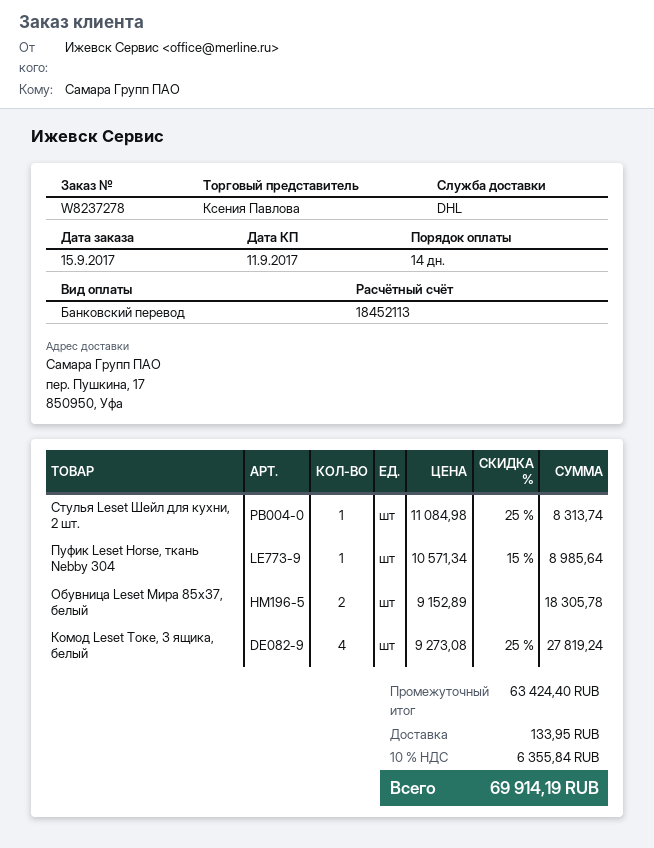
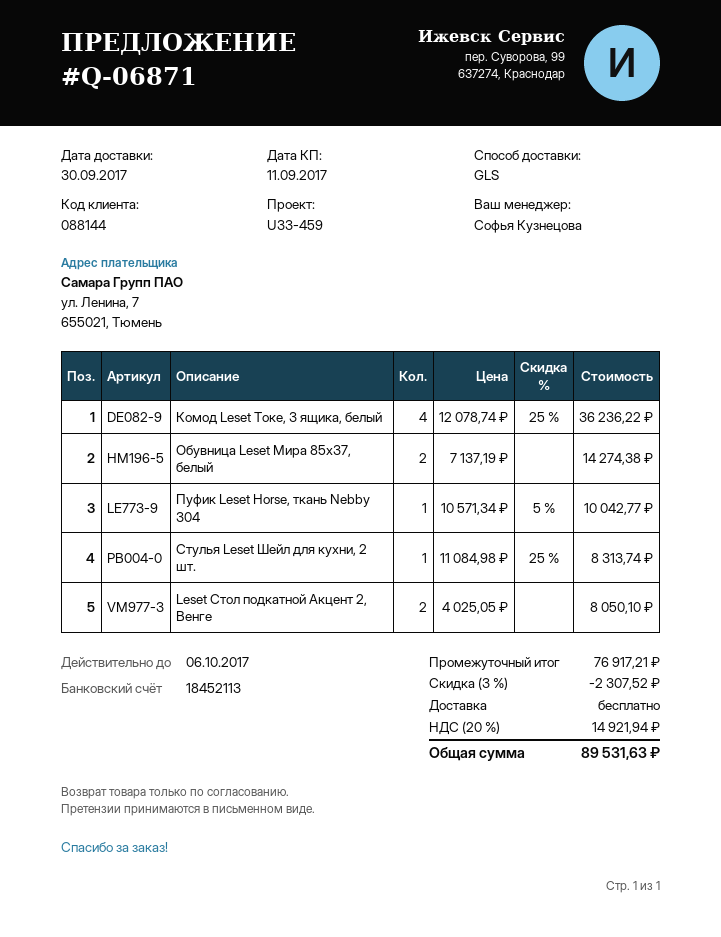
sales rep: Ксения Павлова -> Софья Кузнецова
shipping method: DHL -> GLS
Пуфик Leset Horse, ткань Nebby 304: 1 x 10571.34 - 15% = 8985.64 -> 1 x 10571.34 - 5% = 10042.77
Обувница Leset Мира 85х37, белый: 2 x 9152.89 = 18305.78 -> 2 x 7137.19 = 14274.38
Комод Leset Токе, 3 ящика, белый: 4 x 9273.08 - 25% = 27819.24 -> 4 x 12078.74 - 25% = 36236.22
Leset Стол подкатной Акцент 2, Венге: none -> 2 x 4025.05 = 8050.10
subtotal: 63424.40 -> 76917.21
discount: none -> 3% = 2307.52
shipping: 133.95 -> 0.00
tax: 10% = 6355.84 -> 20% = 14921.94
total: 69914.19 -> 89531.63

